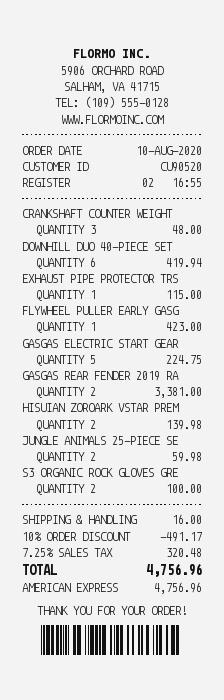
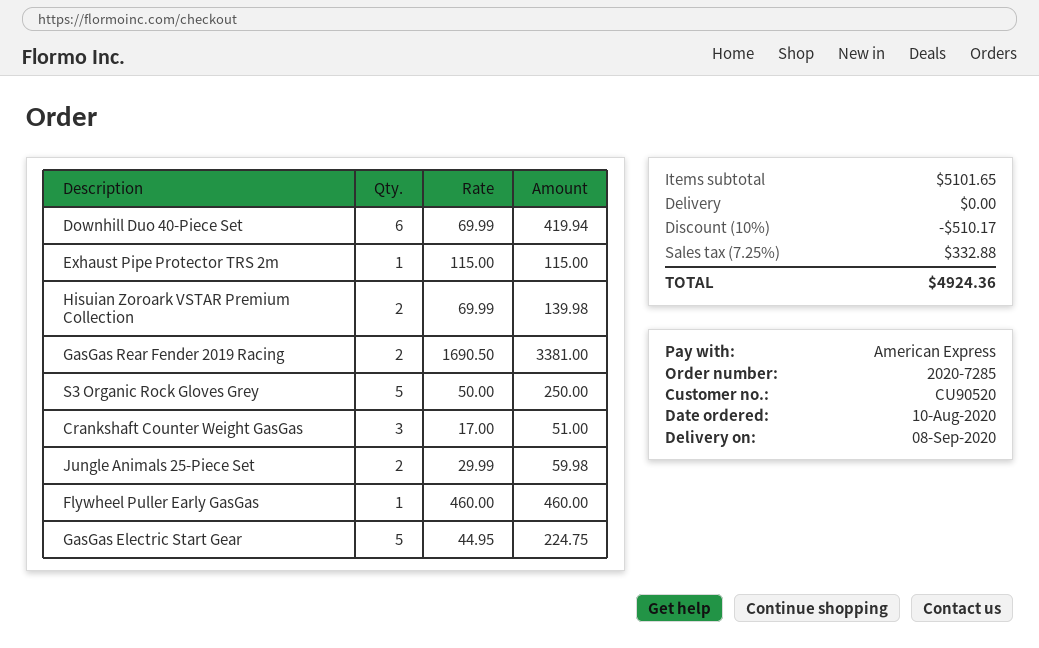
CRANKSHAFT COUNTER WEIGHT: 3 for 48.00 -> 3 for 51.00
FLYWHEEL PULLER EARLY GASG: 1 for 423.00 -> 1 for 460.00
S3 ORGANIC ROCK GLOVES GRE: 2 for 100.00 -> 5 for 250.00
discount: 10% = 491.17 -> 10% = 510.17
shipping: 16.00 -> 0.00
tax: 7.25% = 320.48 -> 7.25% = 332.88
total: 4756.96 -> 4924.36

